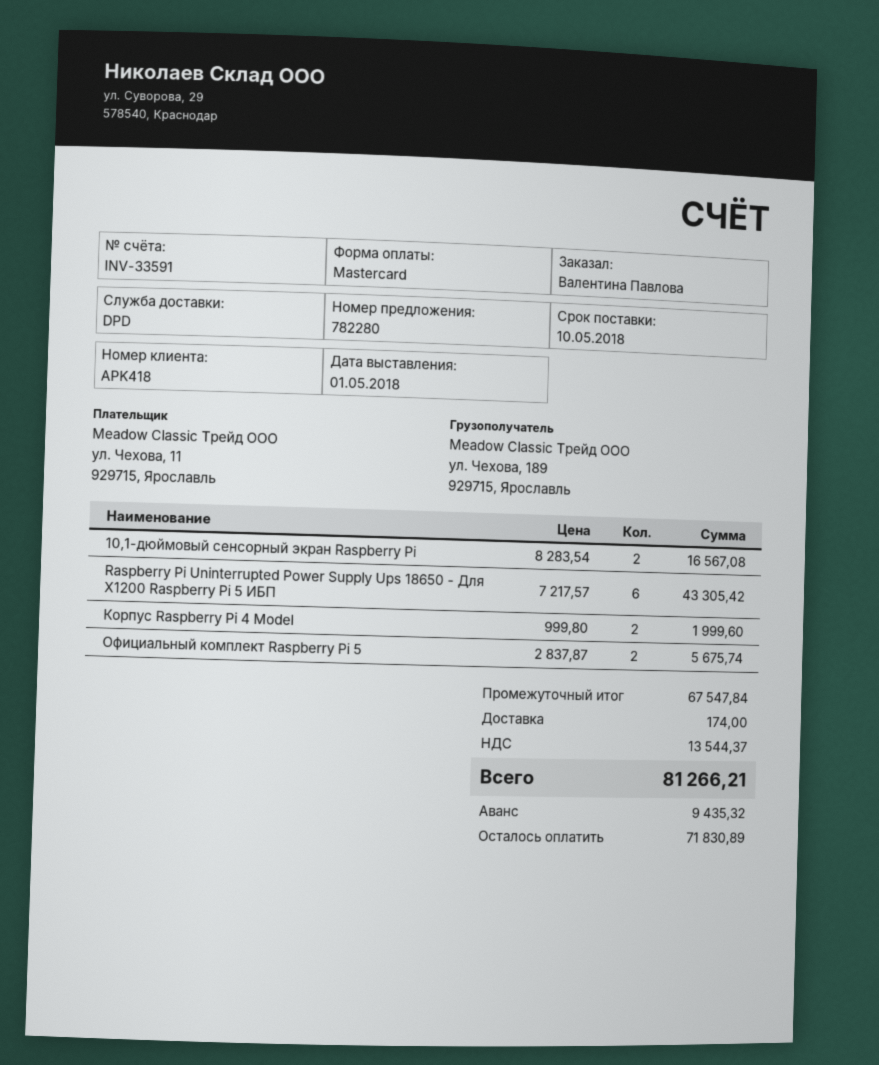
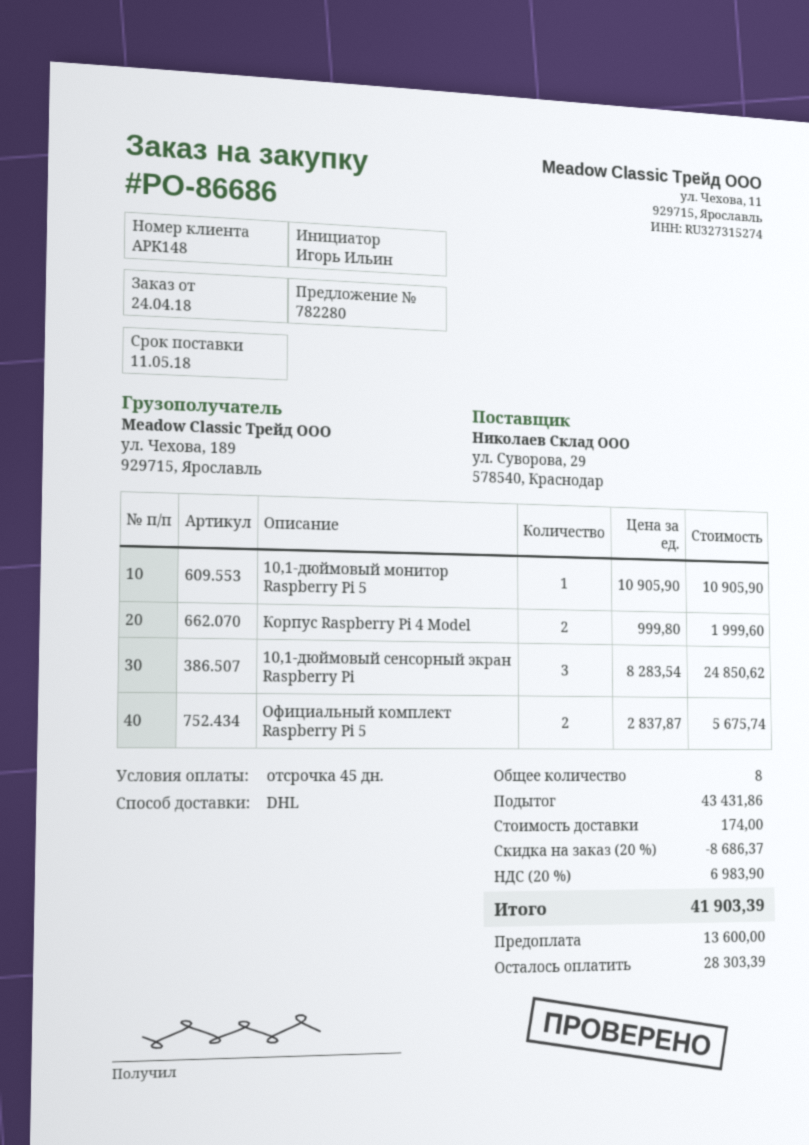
delivery date: 2018-05-10 -> 2018-05-11
customer number: APK418 -> APK148
ordered by: Валентина Павлова -> Игорь Ильин
shipping method: DPD -> DHL
10,1-дюймовый сенсорный экран Raspberry Pi: 2 x 8283.54 = 16567.08 -> 3 x 8283.54 = 24850.62
Raspberry Pi Uninterrupted Power Supply Ups 18650 - Для X1200 Raspberry Pi 5 ИБП: 6 x 7217.57 = 43305.42 -> none
10,1-дюймовый монитор Raspberry Pi 5: none -> 1 x 10905.90 = 10905.90
subtotal: 67547.84 -> 43431.86
discount: none -> 20% = 8686.37
tax: 13544.37 -> 6983.90
total: 81266.21 -> 41903.39
deposit: 9435.32 -> 13600.00
balance: 71830.89 -> 28303.39

